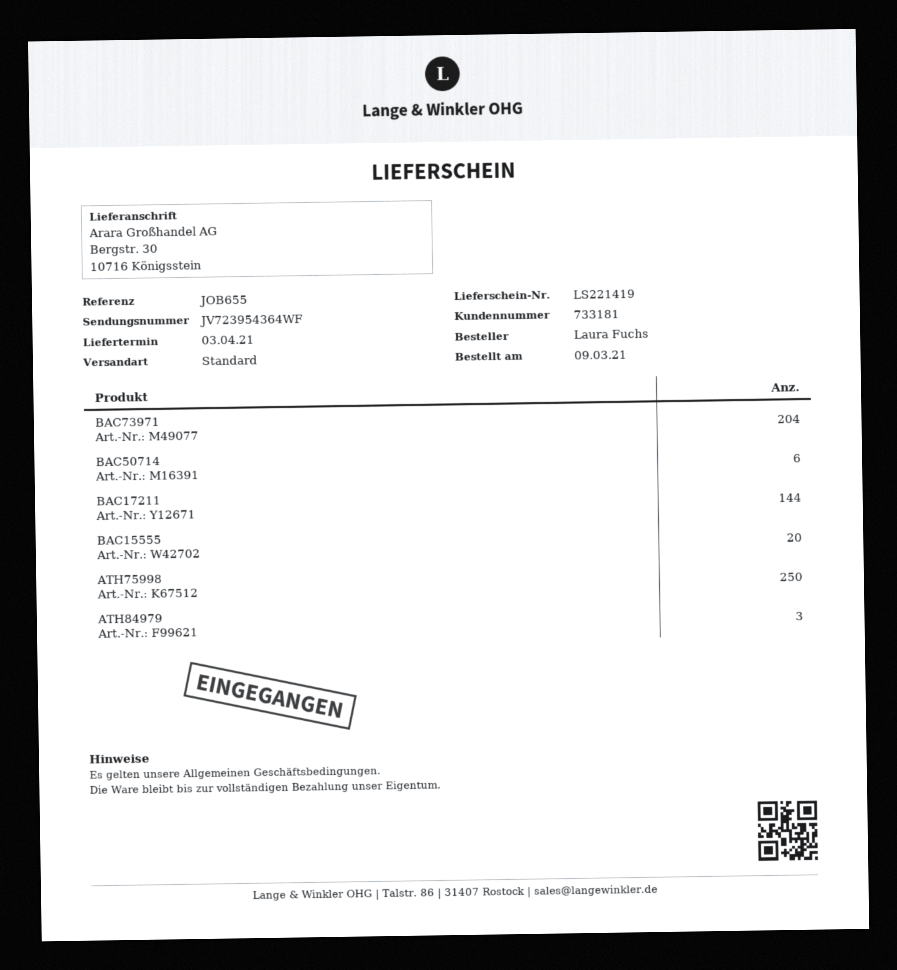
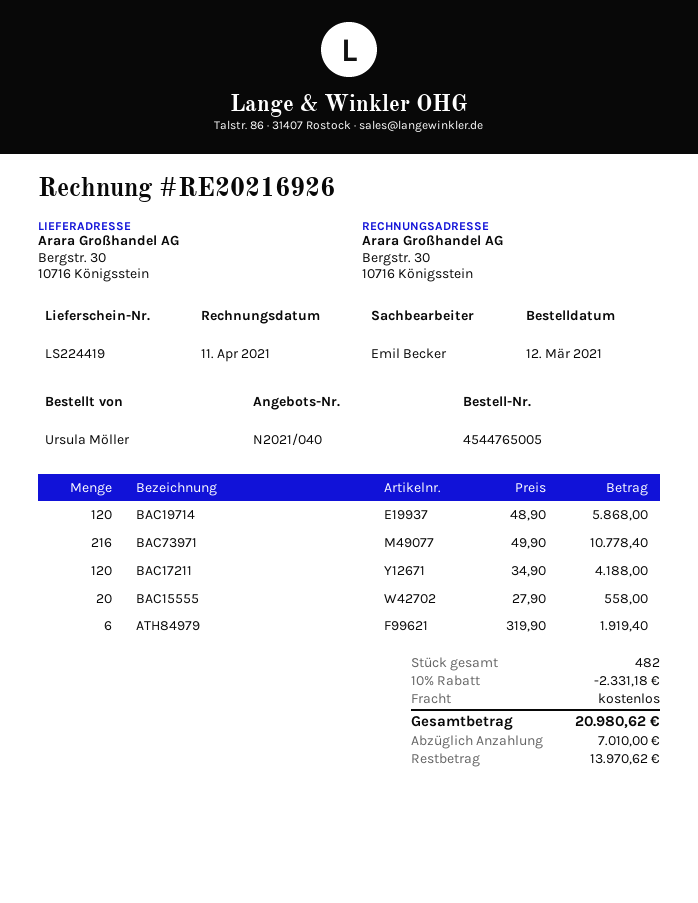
order date: 2021-03-09 -> 2021-03-12
delivery note number: LS221419 -> LS224419
ordered by: Laura Fuchs -> Ursula Möller
BAC73971: 204 -> 216
BAC50714: 6 -> none
BAC17211: 144 -> 120
ATH75998: 250 -> none
ATH84979: 3 -> 6
BAC19714: none -> 120

